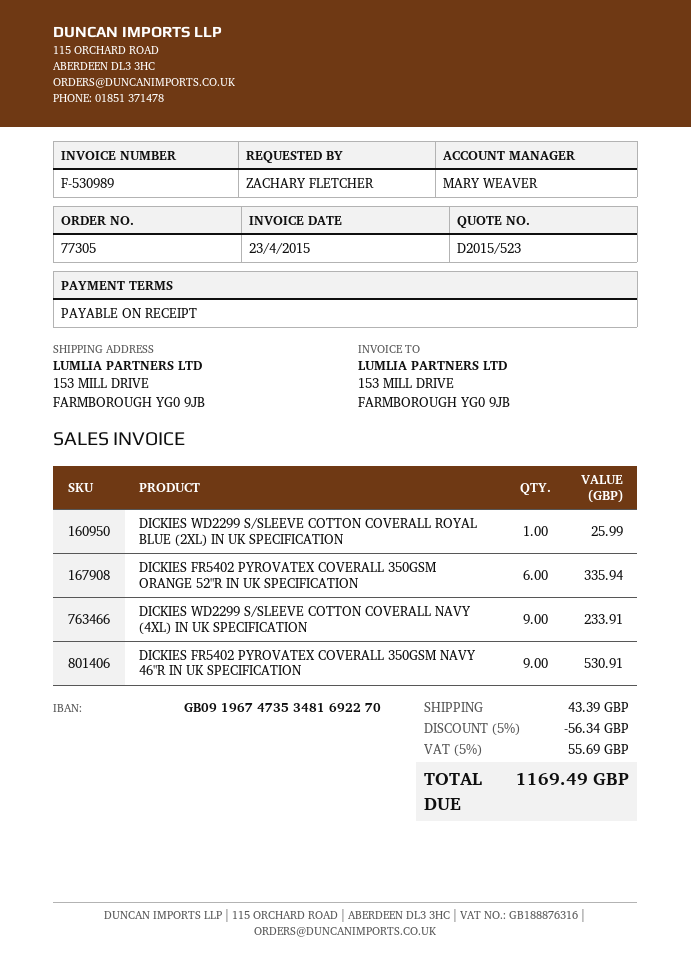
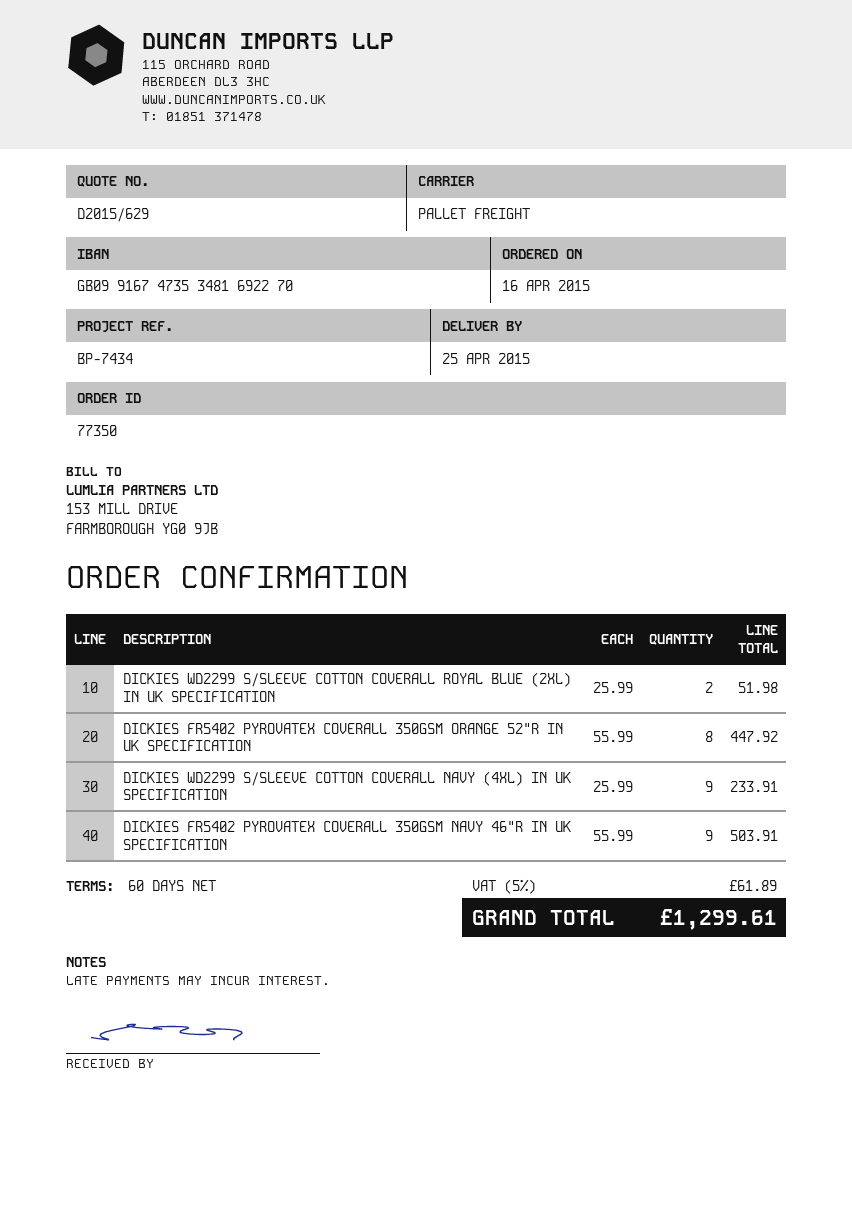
quote number: D2015/523 -> D2015/629
order number: 77305 -> 77350
payment terms: on receipt -> 60 days
bank account: GB09196747353481692270 -> GB09916747353481692270
DICKIES WD2299 S/SLEEVE COTTON COVERALL ROYAL BLUE (2XL) IN UK SPECIFICATION: 1 for 25.99 -> 2 for 51.98
DICKIES FR5402 PYROVATEX COVERALL 350GSM ORANGE 52"R IN UK SPECIFICATION: 6 for 335.94 -> 8 for 447.92
DICKIES FR5402 PYROVATEX COVERALL 350GSM NAVY 46"R IN UK SPECIFICATION: 9 for 530.91 -> 9 for 503.91
discount: 5% = 56.34 -> none
shipping: 43.39 -> none
tax: 5% = 55.69 -> 5% = 61.89
total: 1169.49 -> 1299.61

